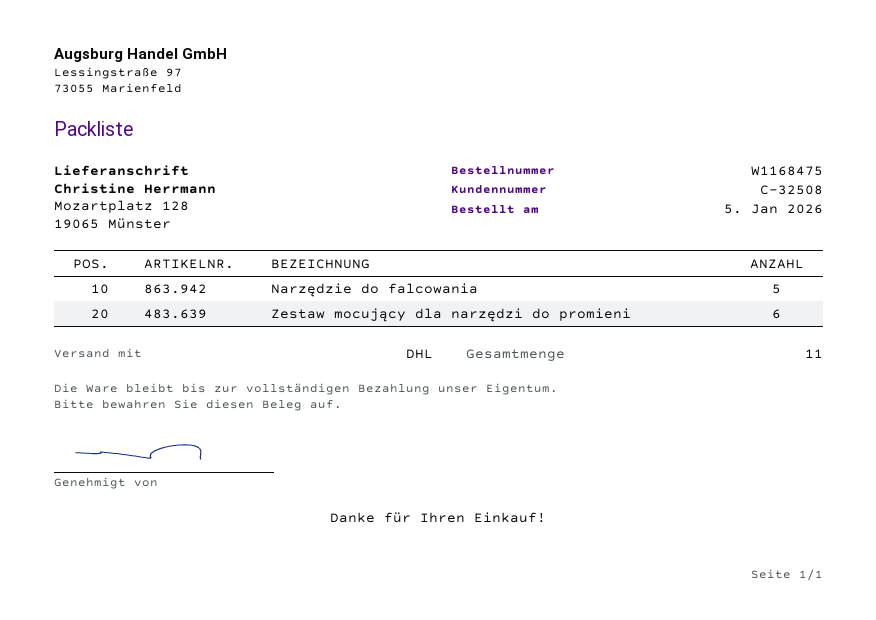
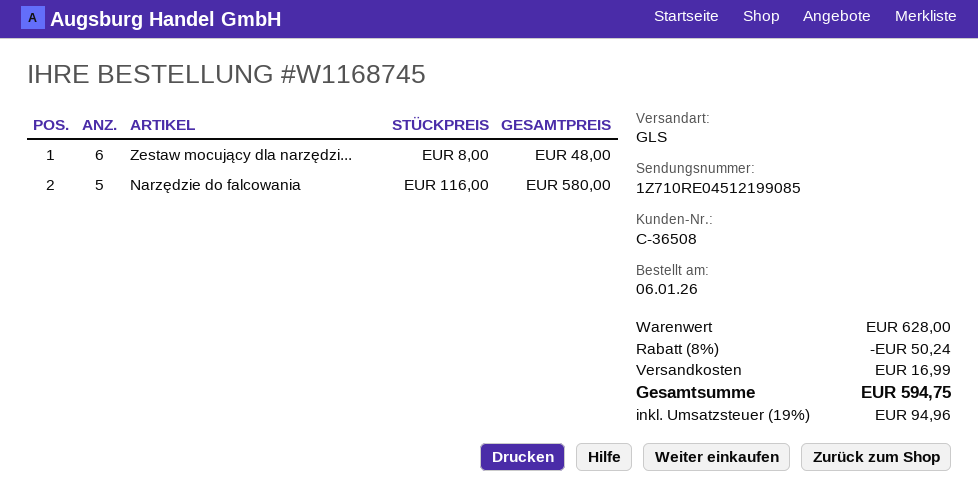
order number: W1168475 -> W1168745
order date: 2026-01-05 -> 2026-01-06
customer number: C-32508 -> C-36508
shipping method: DHL -> GLS

